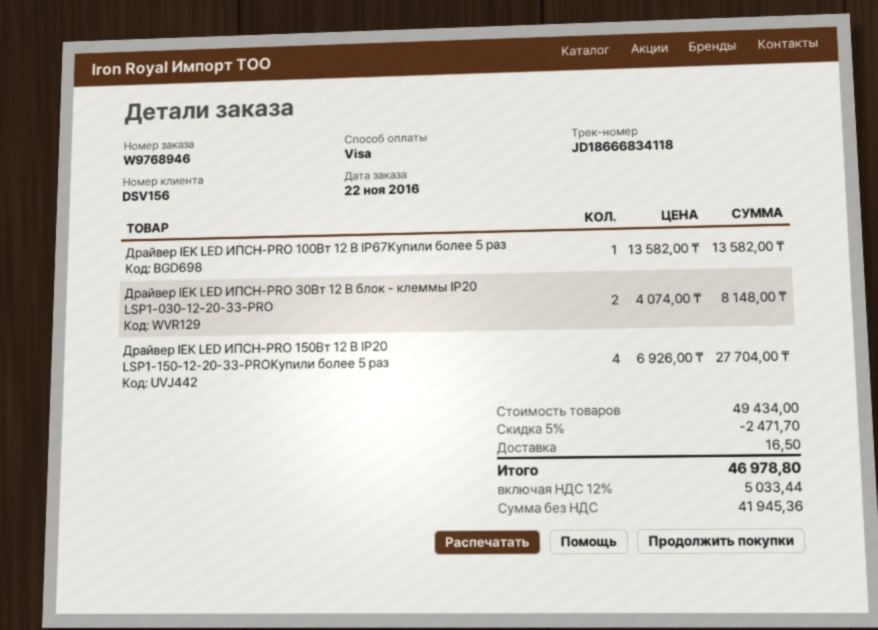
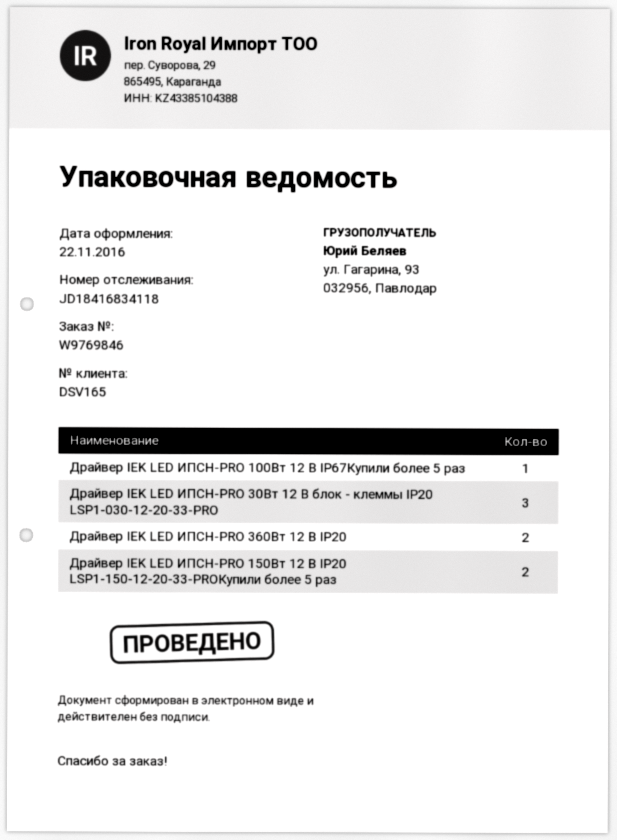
order number: W9768946 -> W9769846
customer number: DSV156 -> DSV165
tracking number: JD18666834118 -> JD18416834118
Драйвер IEK LED ИПСН-PRO 30Вт 12 В блок - клеммы IP20 LSP1-030-12-20-33-PRO: 2 -> 3
Драйвер IEK LED ИПСН-PRO 150Вт 12 В IP20 LSP1-150-12-20-33-PROКупили более 5 раз: 4 -> 2
Драйвер IEK LED ИПСН-PRO 360Вт 12 В IP20: none -> 2

